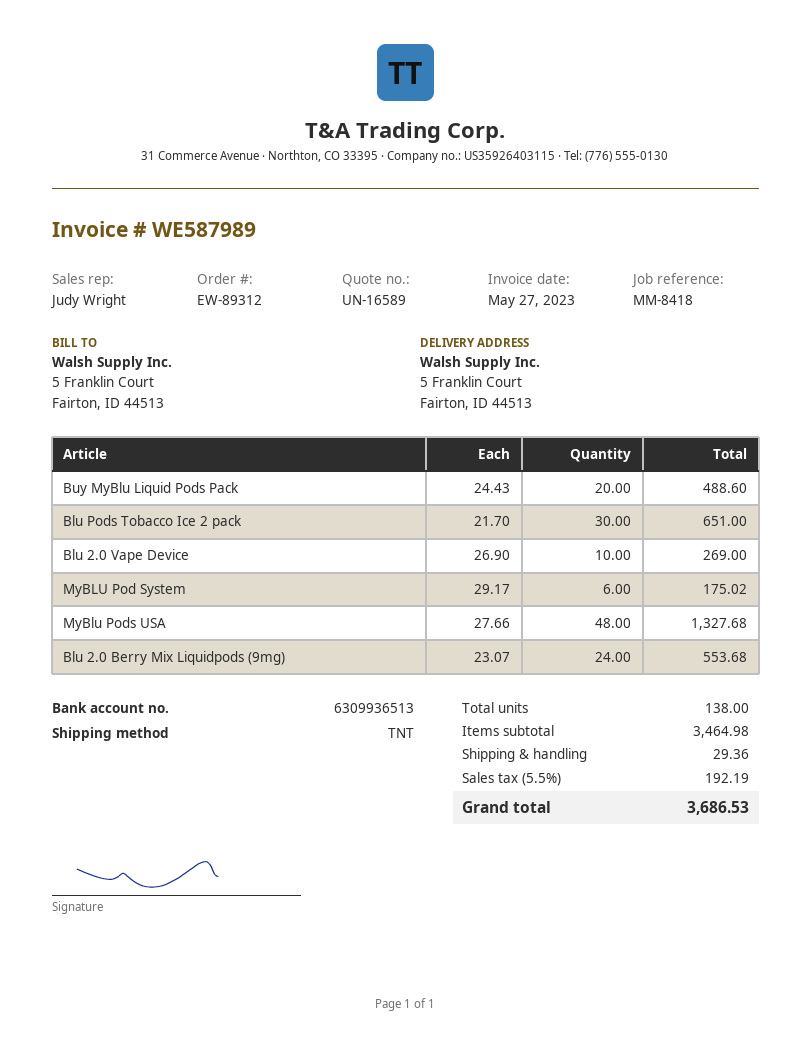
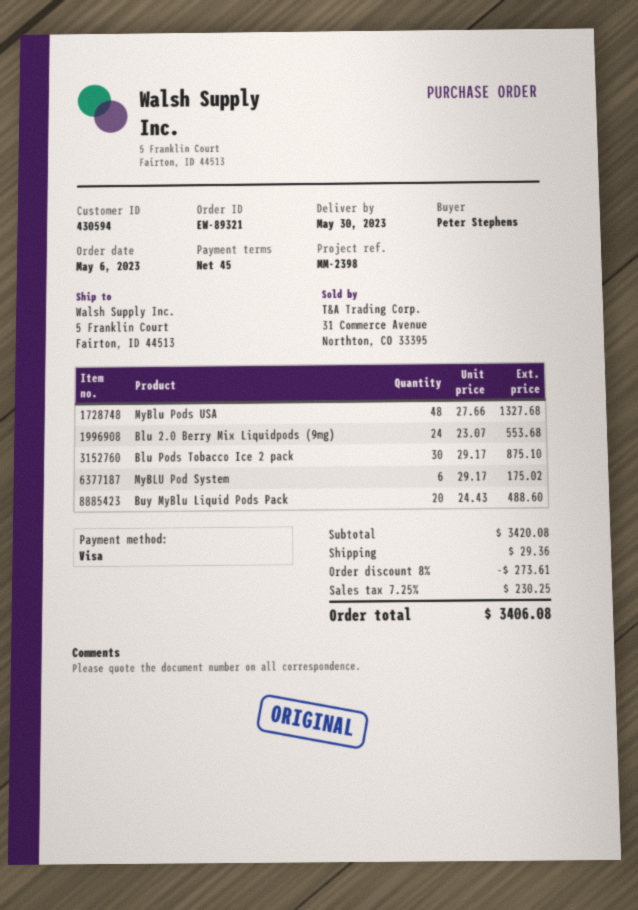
order number: EW-89312 -> EW-89321
reference: MM-8418 -> MM-2398
Blu Pods Tobacco Ice 2 pack: 30 x 21.70 = 651.00 -> 30 x 29.17 = 875.10
Blu 2.0 Vape Device: 10 x 26.90 = 269.00 -> none
subtotal: 3464.98 -> 3420.08
discount: none -> 8% = 273.61
tax: 5.5% = 192.19 -> 7.25% = 230.25
total: 3686.53 -> 3406.08

